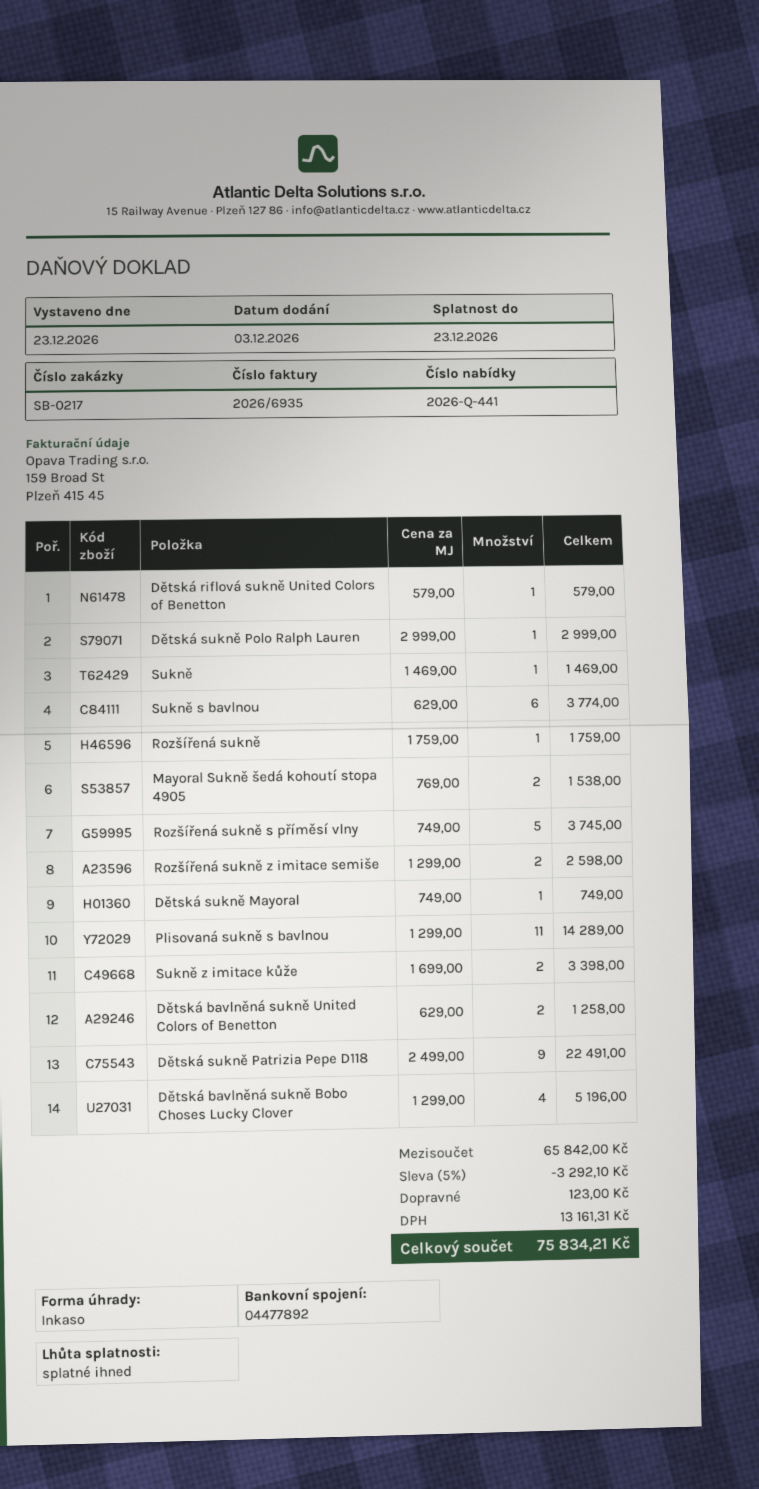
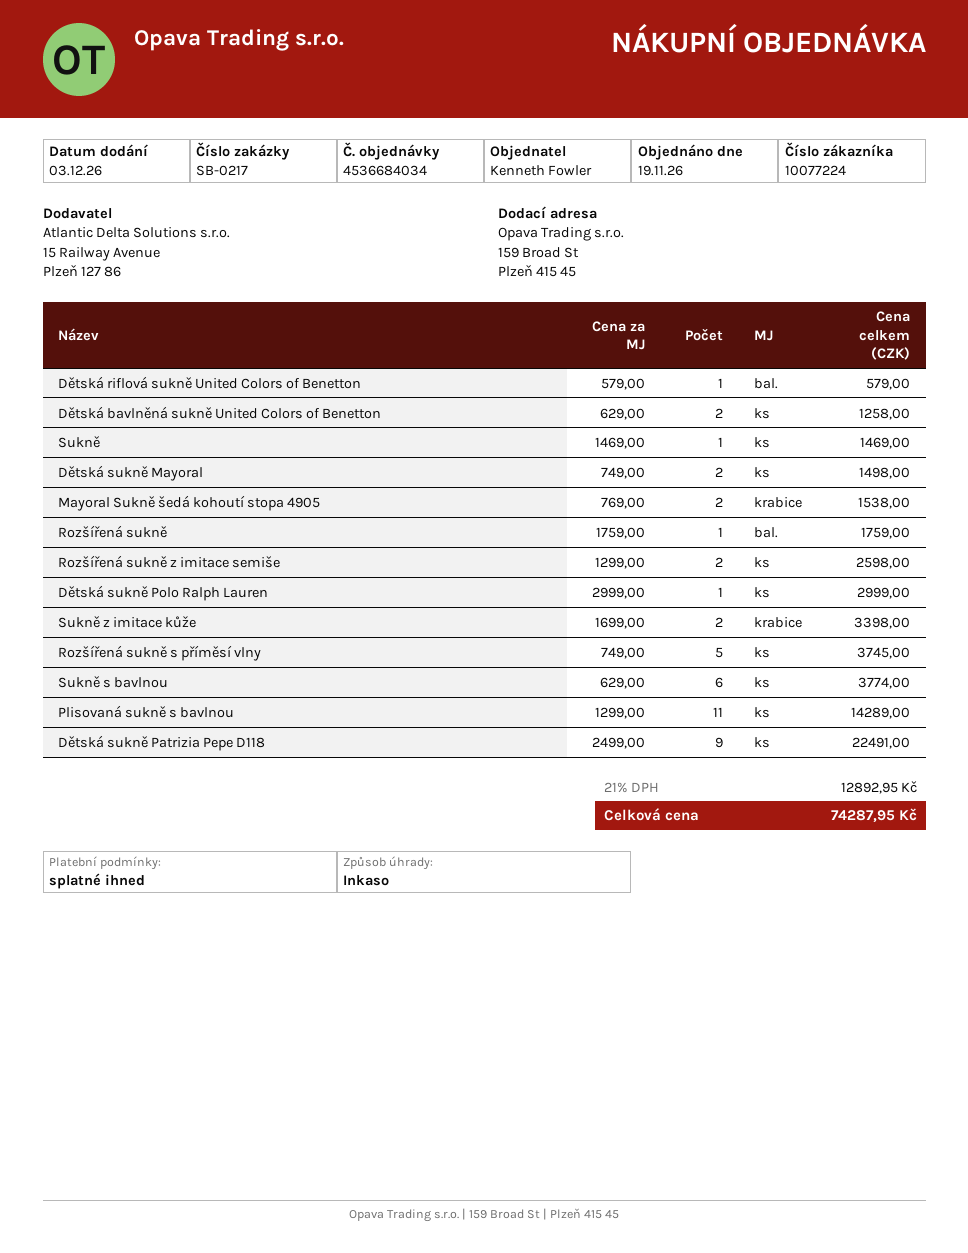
Dětská sukně Mayoral: 1 x 749.00 = 749.00 -> 2 x 749.00 = 1498.00
Dětská bavlněná sukně Bobo Choses Lucky Clover: 4 x 1299.00 = 5196.00 -> none
discount: 5% = 3292.10 -> none
shipping: 123.00 -> none
tax: 13161.31 -> 12892.95
total: 75834.21 -> 74287.95

